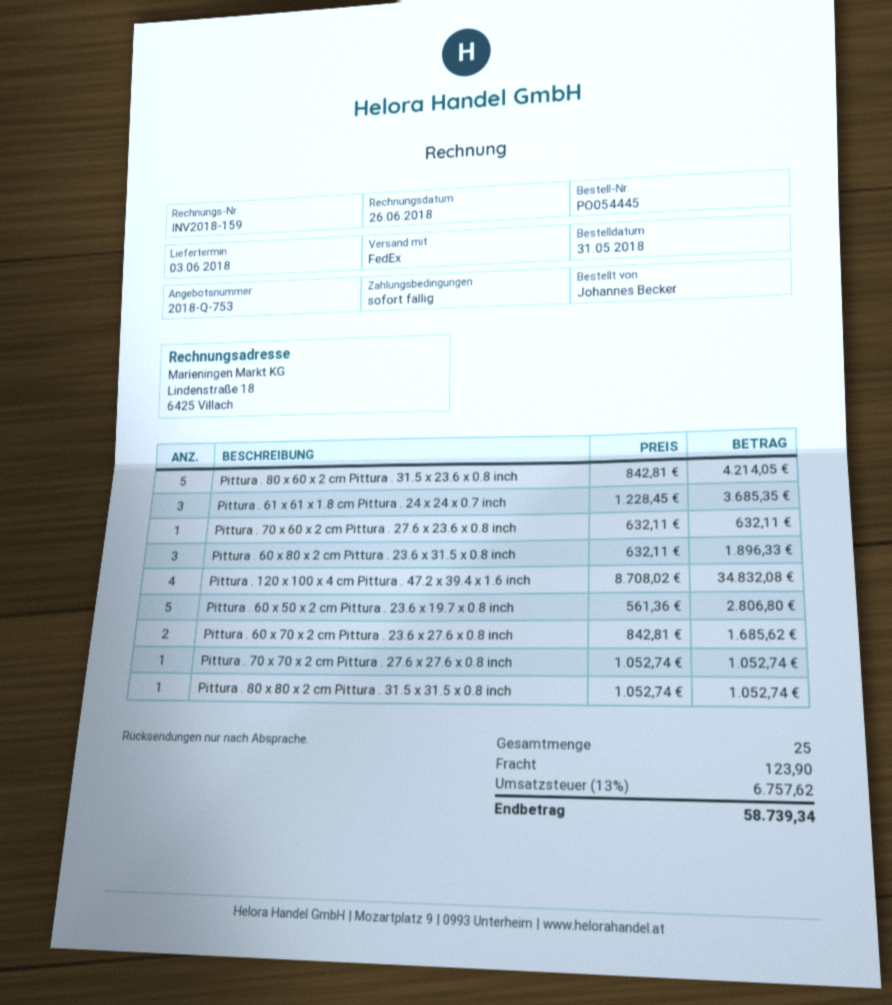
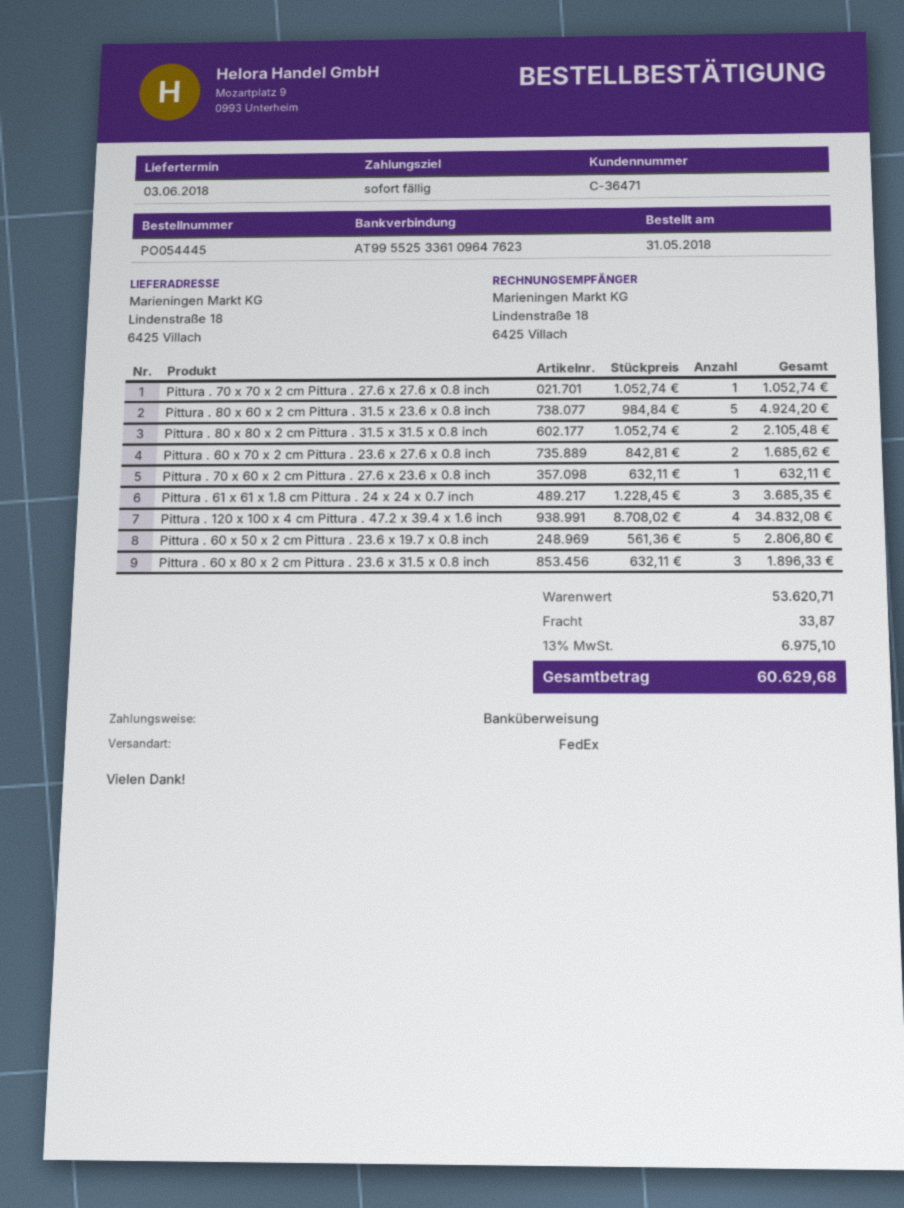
Pittura . 80 x 60 x 2 cm Pittura . 31.5 x 23.6 x 0.8 inch: 5 x 842.81 = 4214.05 -> 5 x 984.84 = 4924.20
Pittura . 80 x 80 x 2 cm Pittura . 31.5 x 31.5 x 0.8 inch: 1 x 1052.74 = 1052.74 -> 2 x 1052.74 = 2105.48
shipping: 123.90 -> 33.87
tax: 13% = 6757.62 -> 13% = 6975.10
total: 58739.34 -> 60629.68

